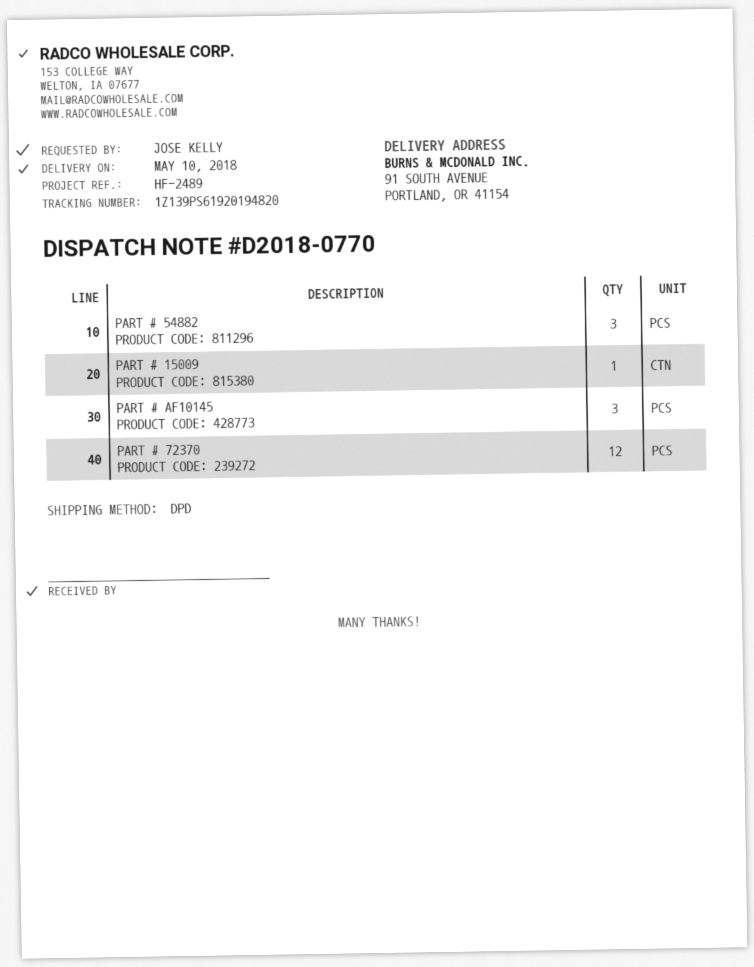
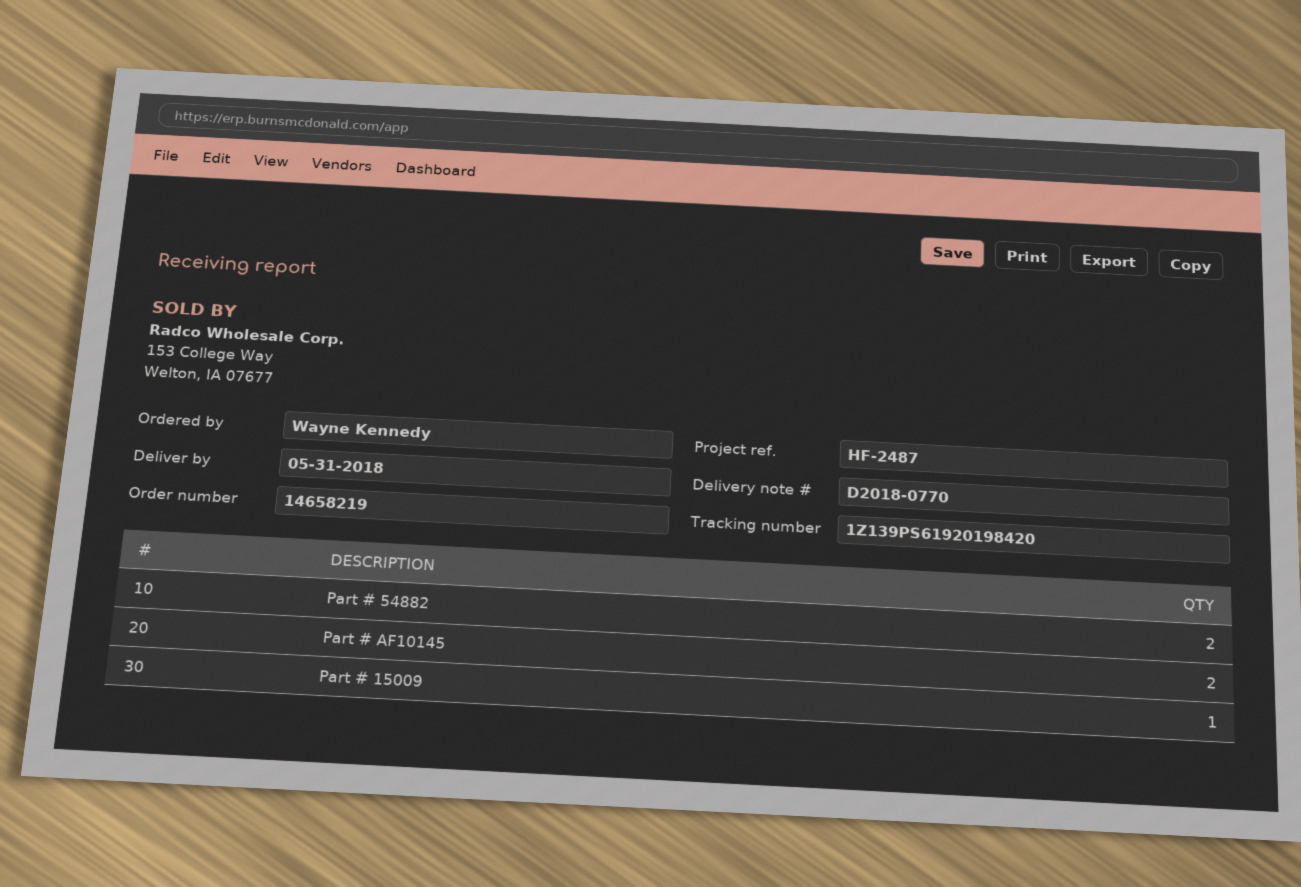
delivery date: 2018-05-10 -> 2018-05-31
reference: HF-2489 -> HF-2487
ordered by: JOSE KELLY -> Wayne Kennedy
tracking number: 1Z139PS61920194820 -> 1Z139PS61920198420
PART # 54882: 3 -> 2
PART # AF10145: 3 -> 2
PART # 72370: 12 -> none

